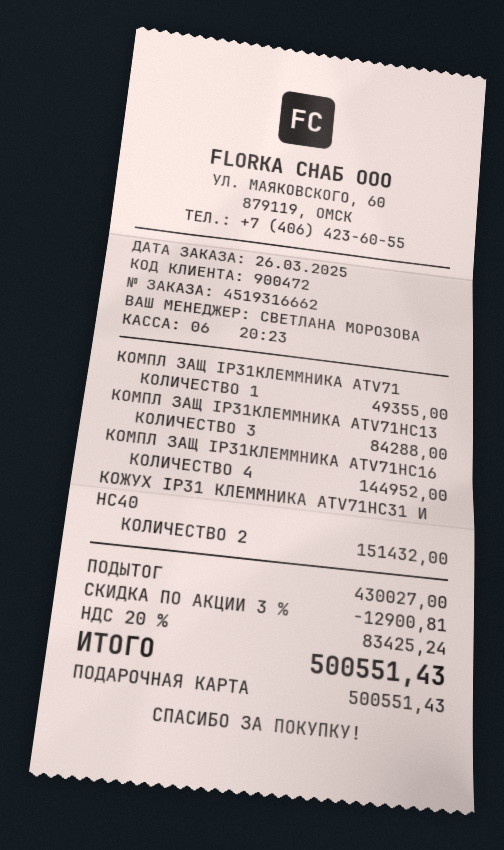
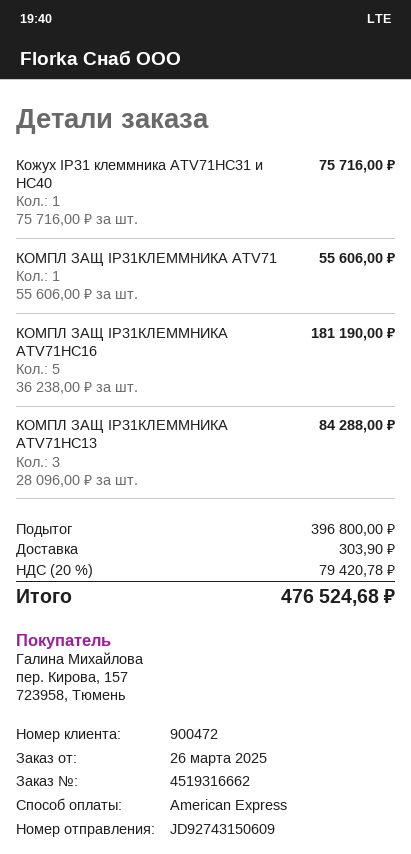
payment method: gift card -> American Express
КОМПЛ ЗАЩ IP31КЛЕММНИКА ATV71: 1 for 49355.00 -> 1 for 55606.00
КОМПЛ ЗАЩ IP31КЛЕММНИКА ATV71HC16: 4 for 144952.00 -> 5 for 181190.00
КОЖУХ IP31 КЛЕММНИКА ATV71HC31 И HC40: 2 for 151432.00 -> 1 for 75716.00
subtotal: 430027.00 -> 396800.00
discount: 3% = 12900.81 -> none
shipping: none -> 303.90
tax: 20% = 83425.24 -> 20% = 79420.78
total: 500551.43 -> 476524.68

